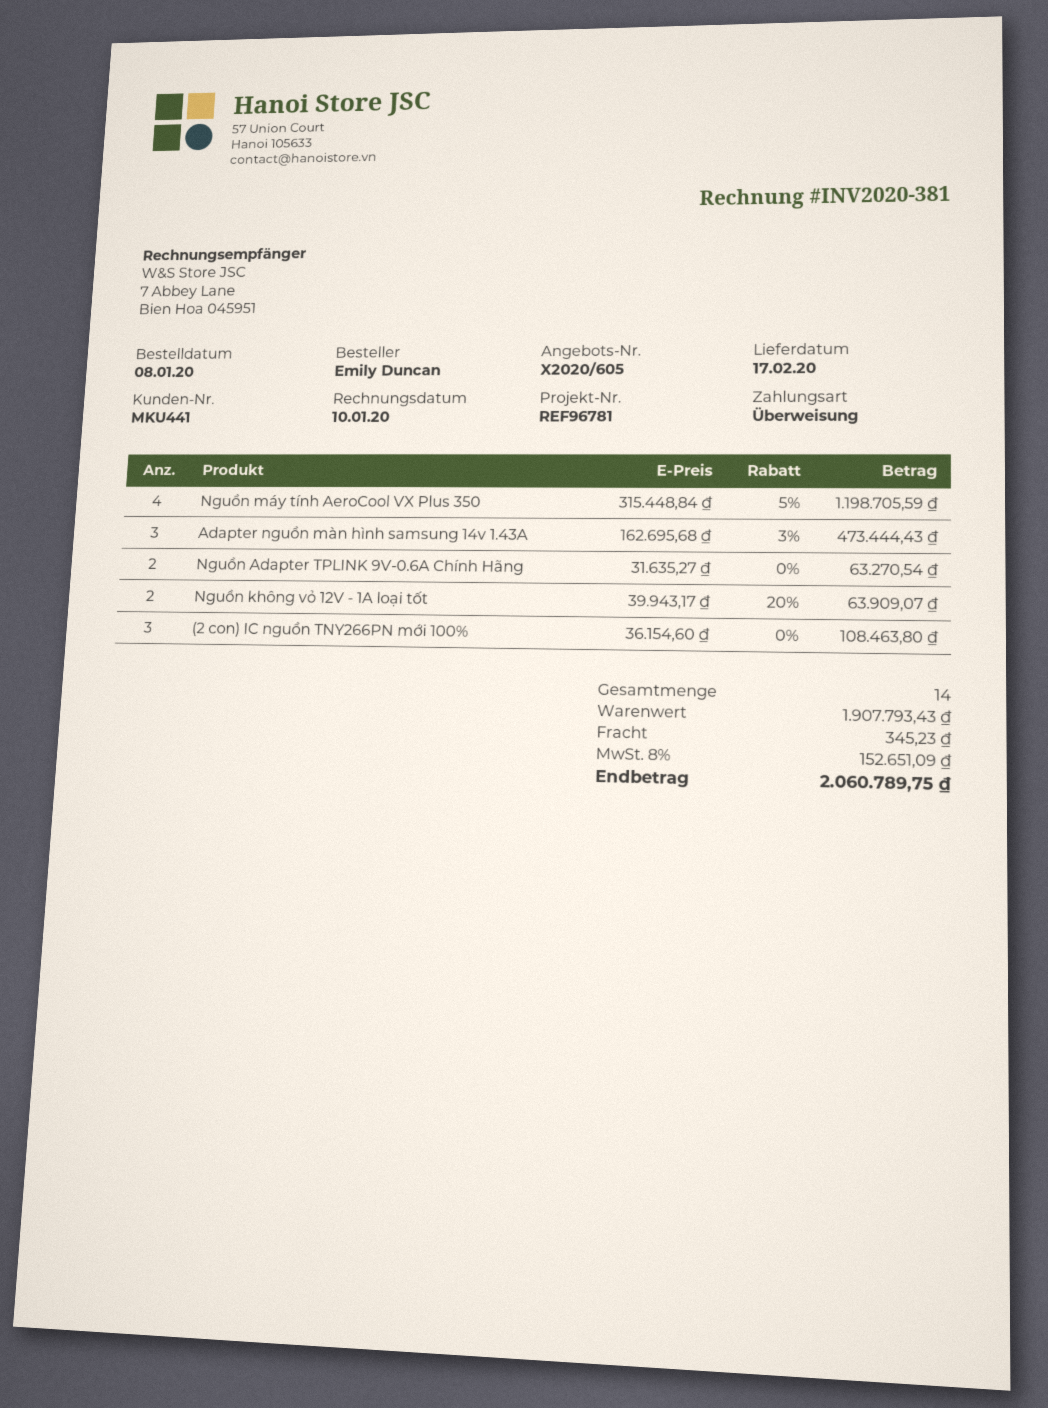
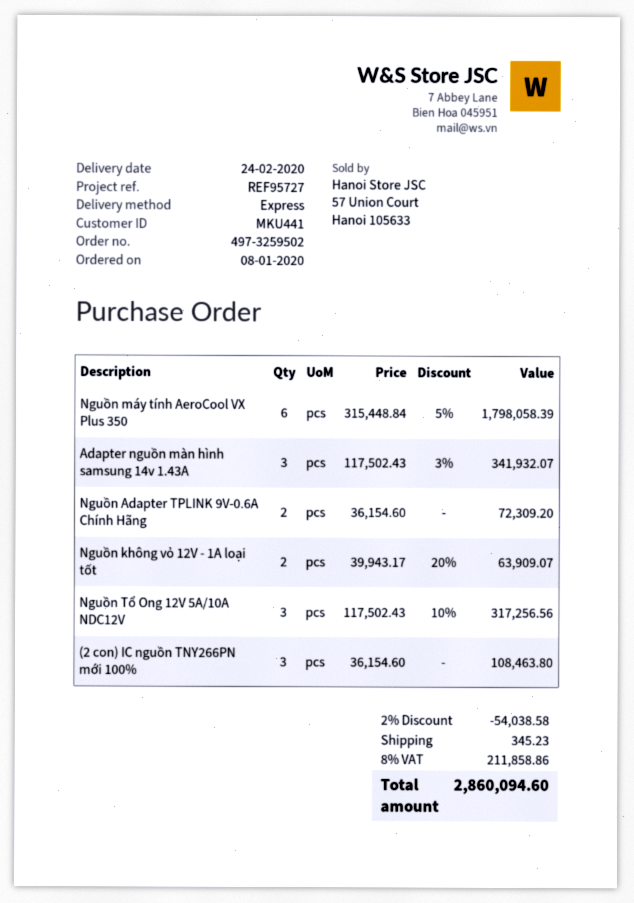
delivery date: 2020-02-17 -> 2020-02-24
reference: REF96781 -> REF95727
Nguồn máy tính AeroCool VX Plus 350: 4 x 315448.84 - 5% = 1198705.59 -> 6 x 315448.84 - 5% = 1798058.39
Adapter nguồn màn hình samsung 14v 1.43A: 3 x 162695.68 - 3% = 473444.43 -> 3 x 117502.43 - 3% = 341932.07
Nguồn Adapter TPLINK 9V-0.6A Chính Hãng: 2 x 31635.27 = 63270.54 -> 2 x 36154.60 = 72309.20
Nguồn Tổ Ong 12V 5A/10A NDC12V: none -> 3 x 117502.43 - 10% = 317256.56
discount: none -> 2% = 54038.58
tax: 8% = 152651.09 -> 8% = 211858.86
total: 2060789.75 -> 2860094.60

